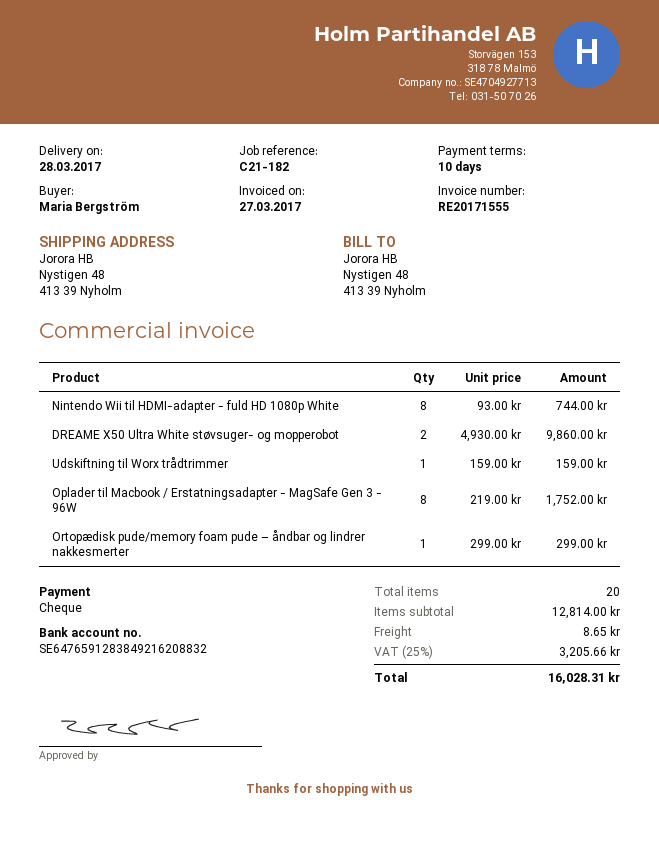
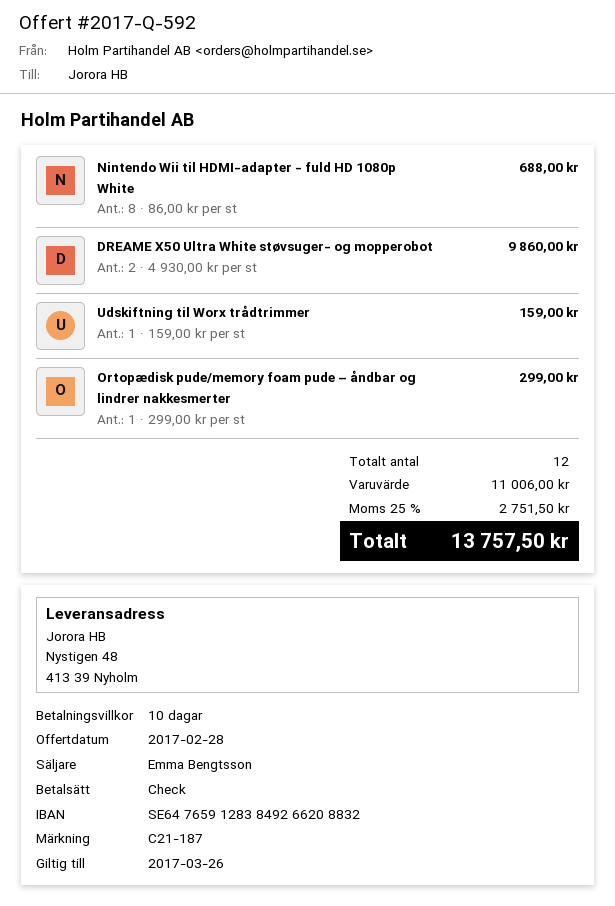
reference: C21-182 -> C21-187
bank account: SE6476591283849216208832 -> SE6476591283849266208832
Nintendo Wii til HDMI-adapter - fuld HD 1080p White: 8 x 93.00 = 744.00 -> 8 x 86.00 = 688.00
Oplader til Macbook / Erstatningsadapter - MagSafe Gen 3 - 96W: 8 x 219.00 = 1752.00 -> none
total quantity: 20 -> 12
subtotal: 12814.00 -> 11006.00
shipping: 8.65 -> none
tax: 25% = 3205.66 -> 25% = 2751.50
total: 16028.31 -> 13757.50

